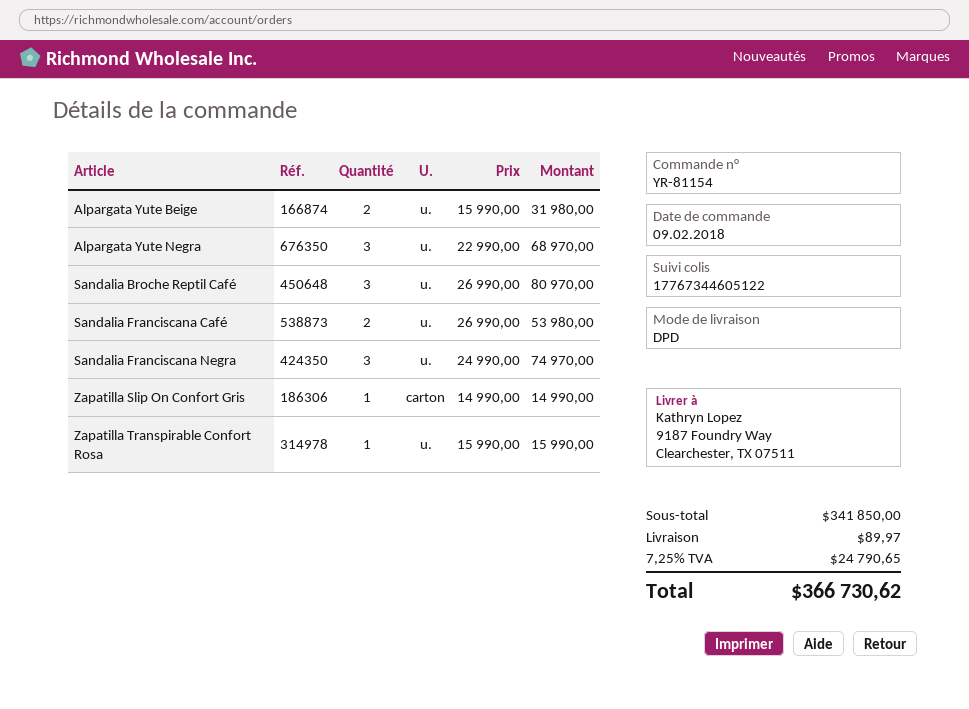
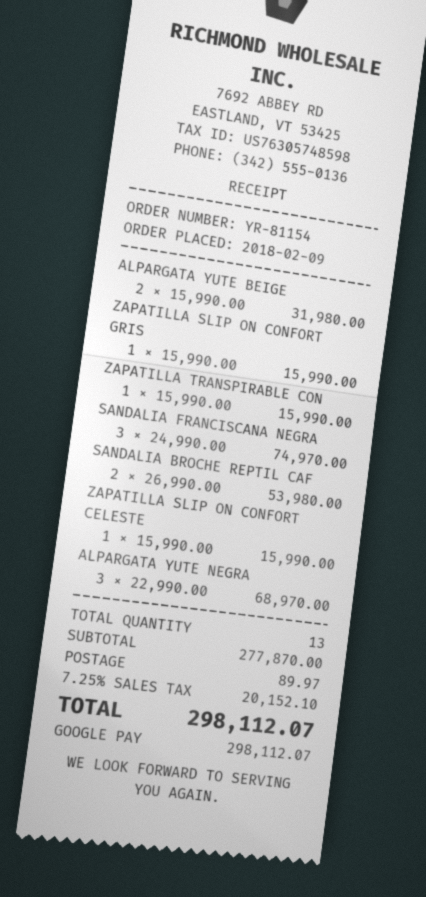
Sandalia Broche Reptil Café: 3 x 26990.00 = 80970.00 -> 2 x 26990.00 = 53980.00
Sandalia Franciscana Café: 2 x 26990.00 = 53980.00 -> none
Zapatilla Slip On Confort Gris: 1 x 14990.00 = 14990.00 -> 1 x 15990.00 = 15990.00
ZAPATILLA SLIP ON CONFORT CELESTE: none -> 1 x 15990.00 = 15990.00
subtotal: 341850.00 -> 277870.00
tax: 7.25% = 24790.65 -> 7.25% = 20152.10
total: 366730.62 -> 298112.07

